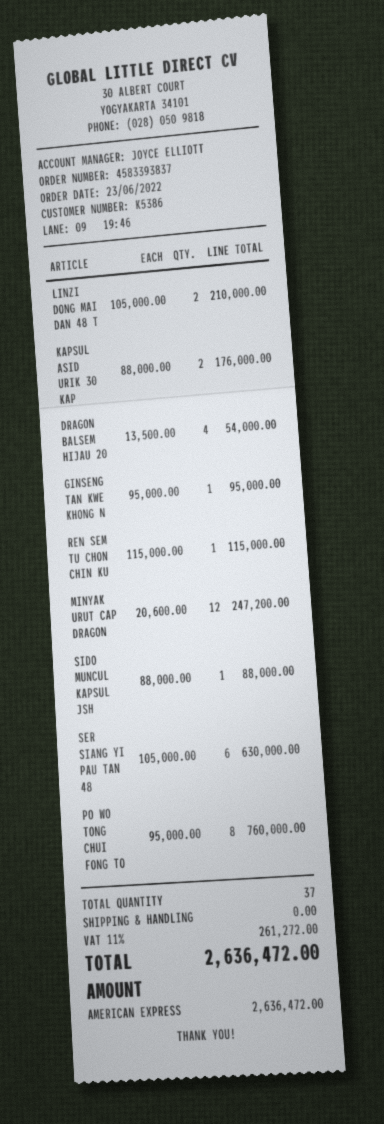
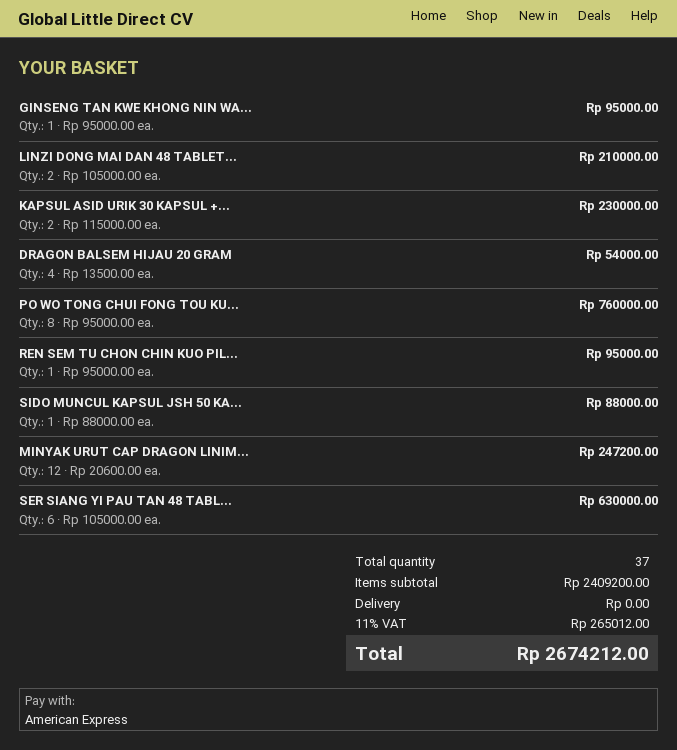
KAPSUL ASID URIK 30 KAP: 2 x 88000.00 = 176000.00 -> 2 x 115000.00 = 230000.00
REN SEM TU CHON CHIN KU: 1 x 115000.00 = 115000.00 -> 1 x 95000.00 = 95000.00
tax: 11% = 261272.00 -> 11% = 265012.00
total: 2636472.00 -> 2674212.00

